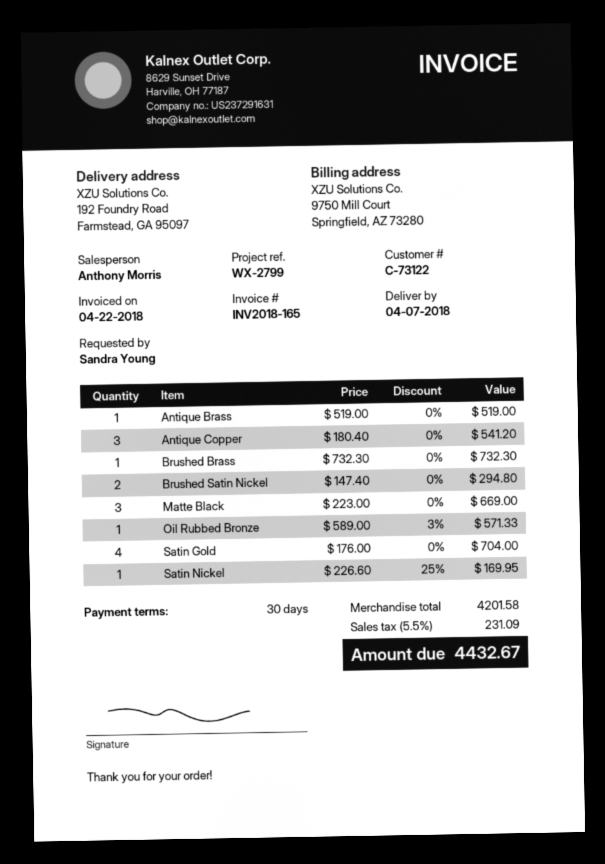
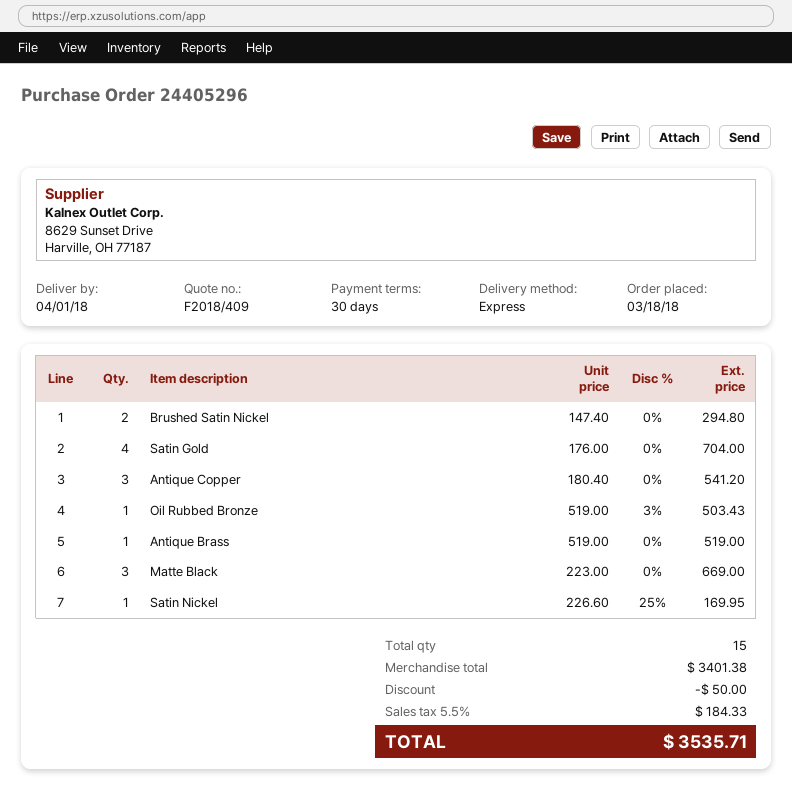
delivery date: 2018-04-07 -> 2018-04-01
Brushed Brass: 1 x 732.30 = 732.30 -> none
Oil Rubbed Bronze: 1 x 589.00 - 3% = 571.33 -> 1 x 519.00 - 3% = 503.43
subtotal: 4201.58 -> 3401.38
discount: none -> 50.00
tax: 5.5% = 231.09 -> 5.5% = 184.33
total: 4432.67 -> 3535.71

